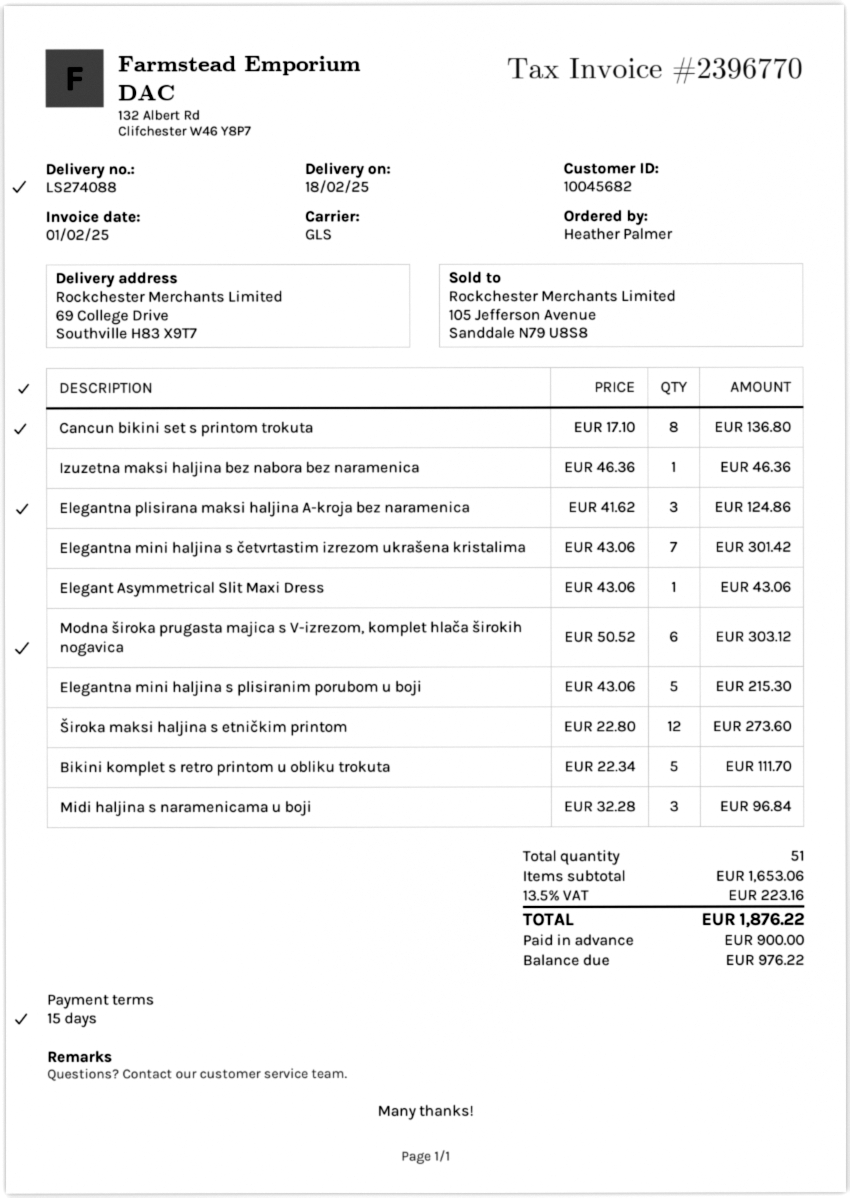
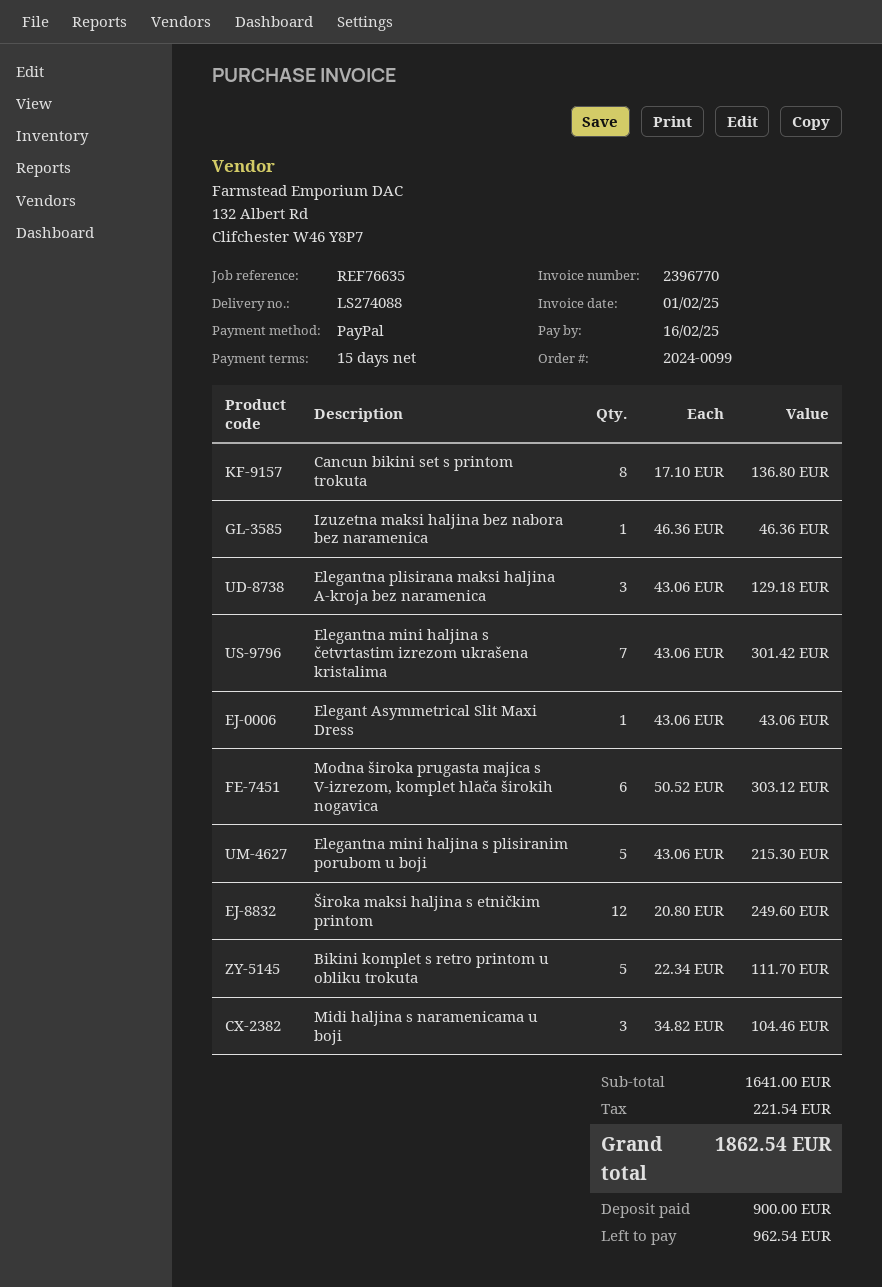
Elegantna plisirana maksi haljina A-kroja bez naramenica: 3 x 41.62 = 124.86 -> 3 x 43.06 = 129.18
Široka maksi haljina s etničkim printom: 12 x 22.80 = 273.60 -> 12 x 20.80 = 249.60
Midi haljina s naramenicama u boji: 3 x 32.28 = 96.84 -> 3 x 34.82 = 104.46
subtotal: 1653.06 -> 1641.00
tax: 223.16 -> 221.54
total: 1876.22 -> 1862.54
balance: 976.22 -> 962.54

